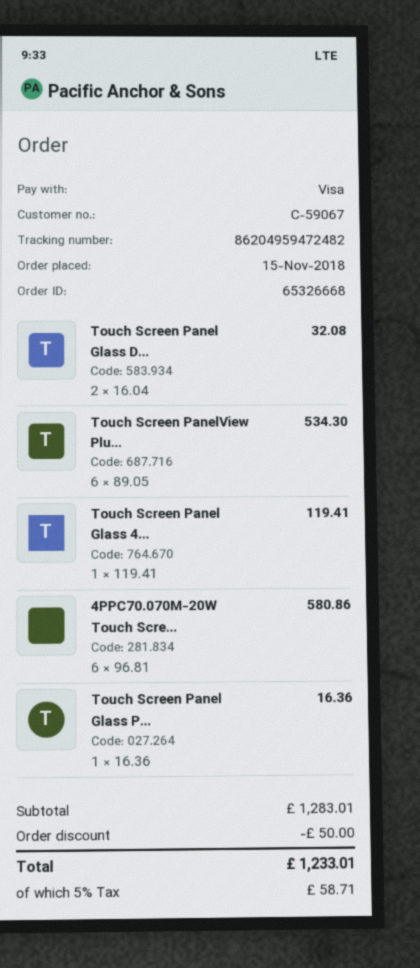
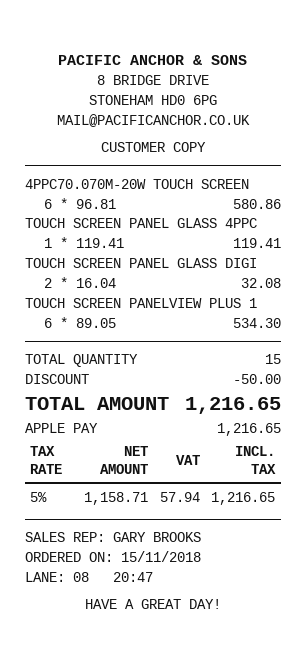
payment method: Visa -> Apple Pay
Touch Screen Panel Glass P...: 1 x 16.36 = 16.36 -> none
tax: 5% = 58.71 -> 5% = 57.94
total: 1233.01 -> 1216.65

